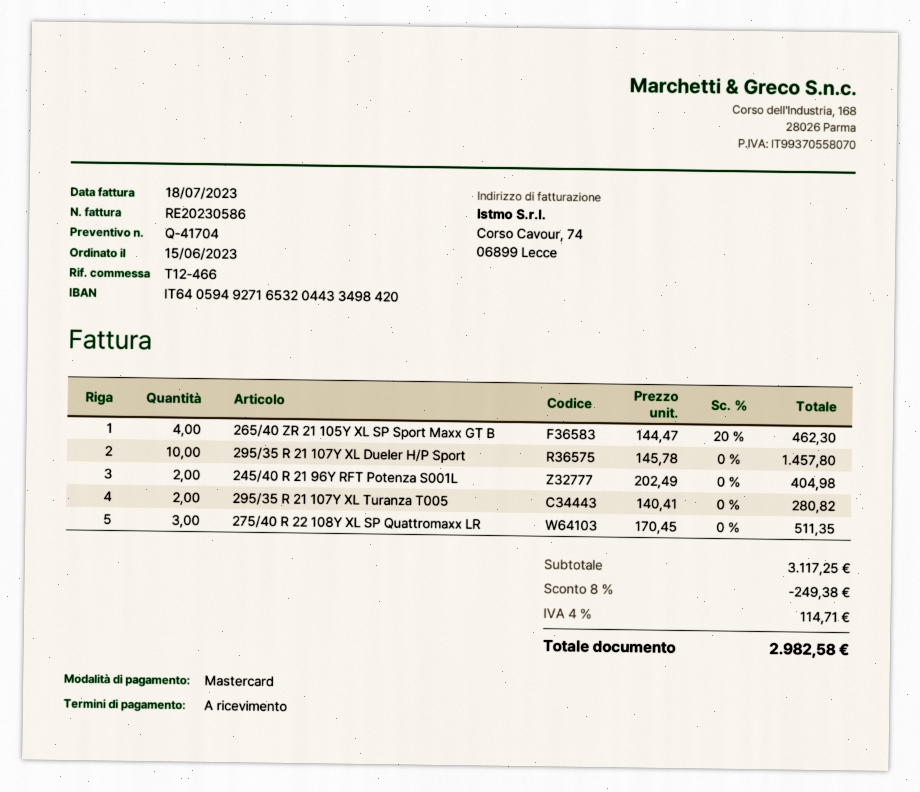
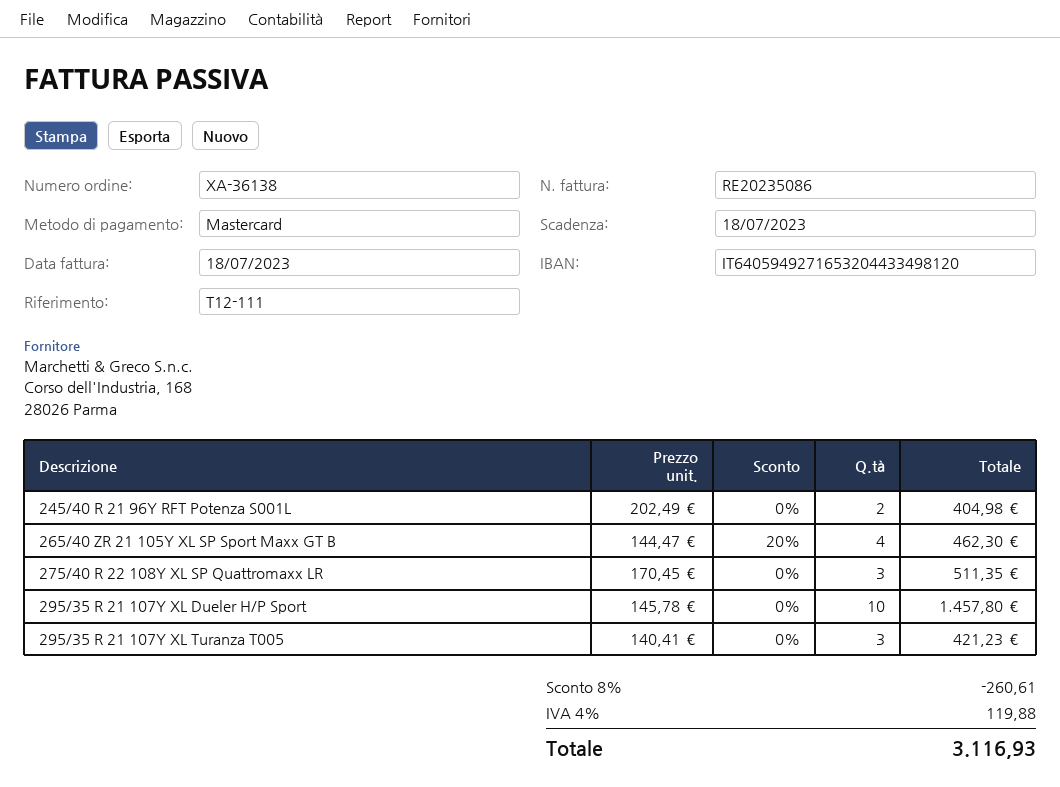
invoice number: RE20230586 -> RE20235086
reference: T12-466 -> T12-111
bank account: IT6405949271653204433498420 -> IT6405949271653204433498120
295/35 R 21 107Y XL Turanza T005: 2 x 140.41 = 280.82 -> 3 x 140.41 = 421.23
discount: 8% = 249.38 -> 8% = 260.61
tax: 4% = 114.71 -> 4% = 119.88
total: 2982.58 -> 3116.93

